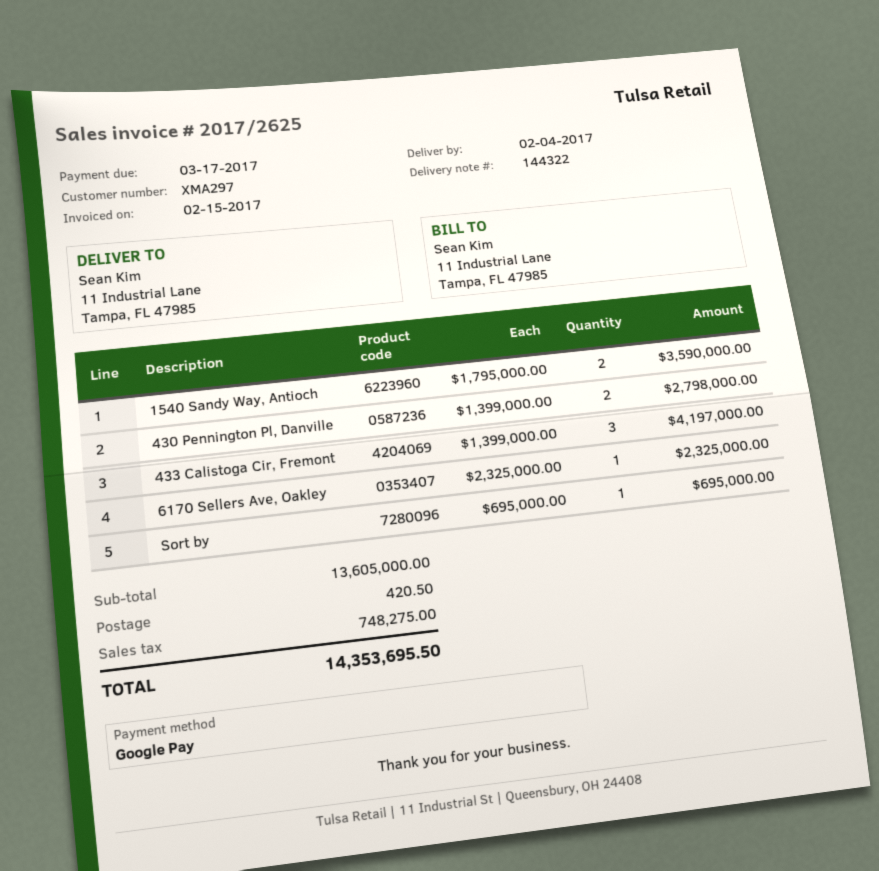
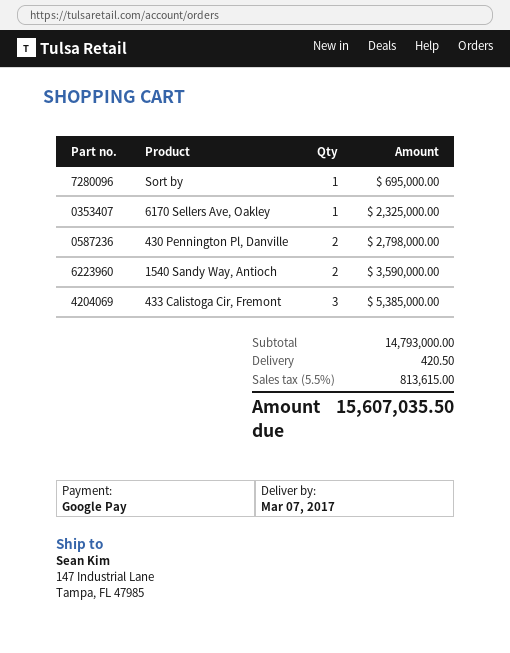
delivery date: 2017-02-04 -> 2017-03-07
ship to: 11 Industrial Lane, Tampa, FL 47985 -> 147 Industrial Lane, Tampa, FL 47985
433 Calistoga Cir, Fremont: 3 for 4197000.00 -> 3 for 5385000.00
subtotal: 13605000.00 -> 14793000.00
tax: 748275.00 -> 813615.00
total: 14353695.50 -> 15607035.50

